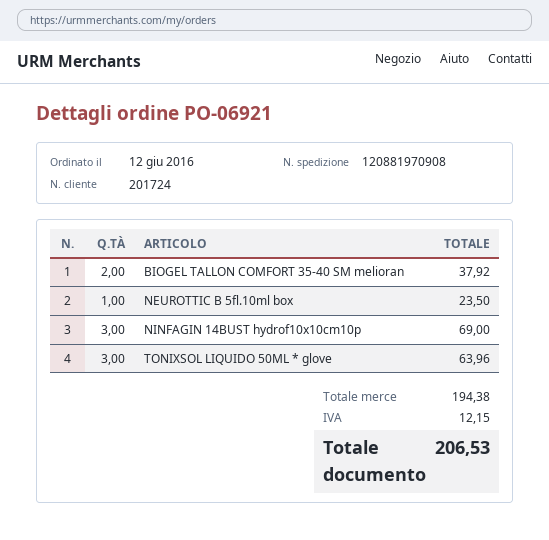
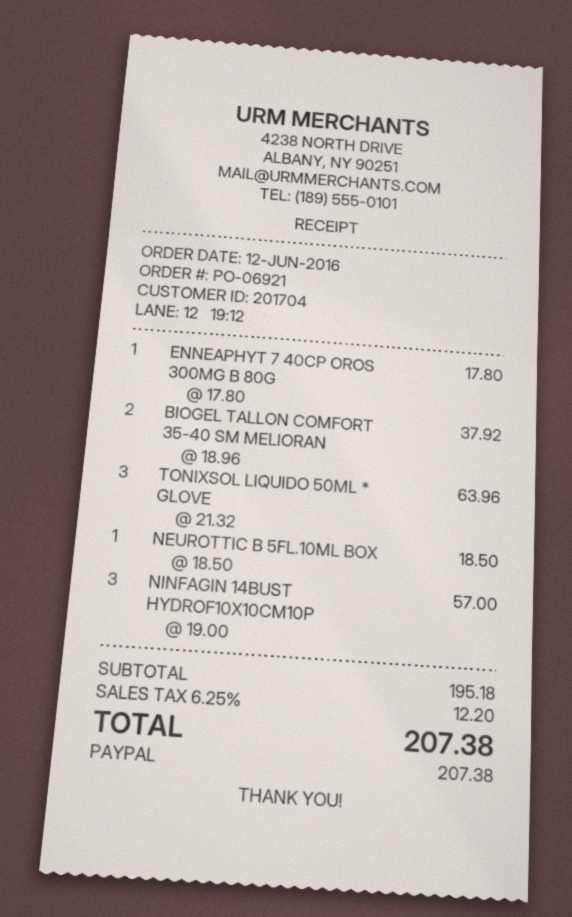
customer number: 201724 -> 201704
NEUROTTIC B 5fl.10ml box: 1 for 23.50 -> 1 for 18.50
NINFAGIN 14BUST hydrof10x10cm10p: 3 for 69.00 -> 3 for 57.00
ENNEAPHYT 7 40CP OROS 300MG B 80G: none -> 1 for 17.80
subtotal: 194.38 -> 195.18
tax: 12.15 -> 12.20
total: 206.53 -> 207.38

